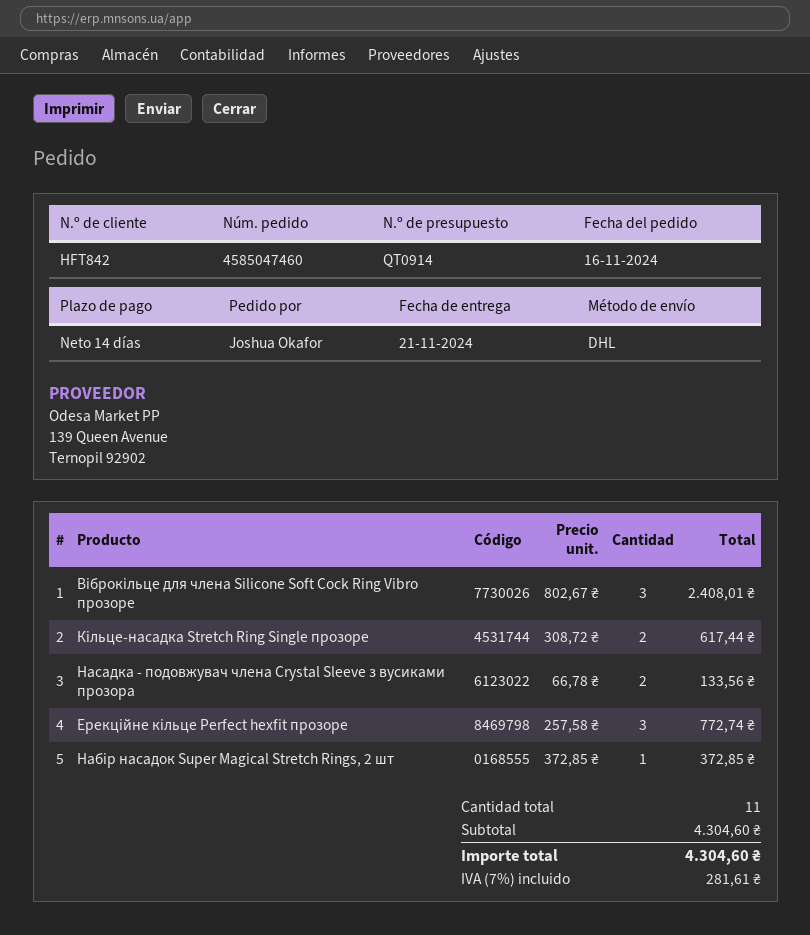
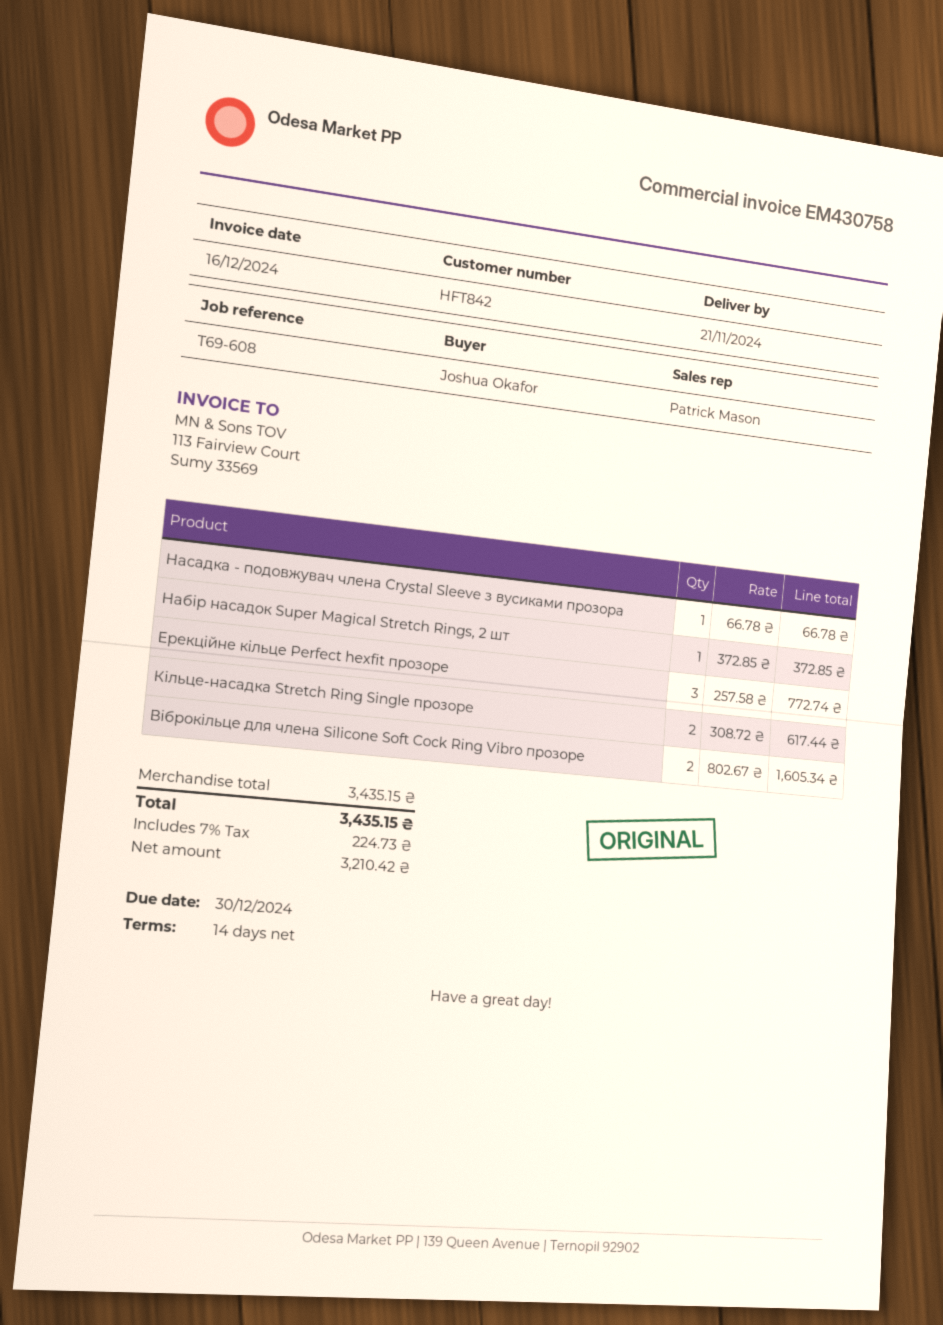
Віброкільце для члена Silicone Soft Cock Ring Vibro прозоре: 3 x 802.67 = 2408.01 -> 2 x 802.67 = 1605.34
Насадка - подовжувач члена Crystal Sleeve з вусиками прозора: 2 x 66.78 = 133.56 -> 1 x 66.78 = 66.78
subtotal: 4304.60 -> 3435.15
tax: 7% = 281.61 -> 7% = 224.73
total: 4304.60 -> 3435.15

